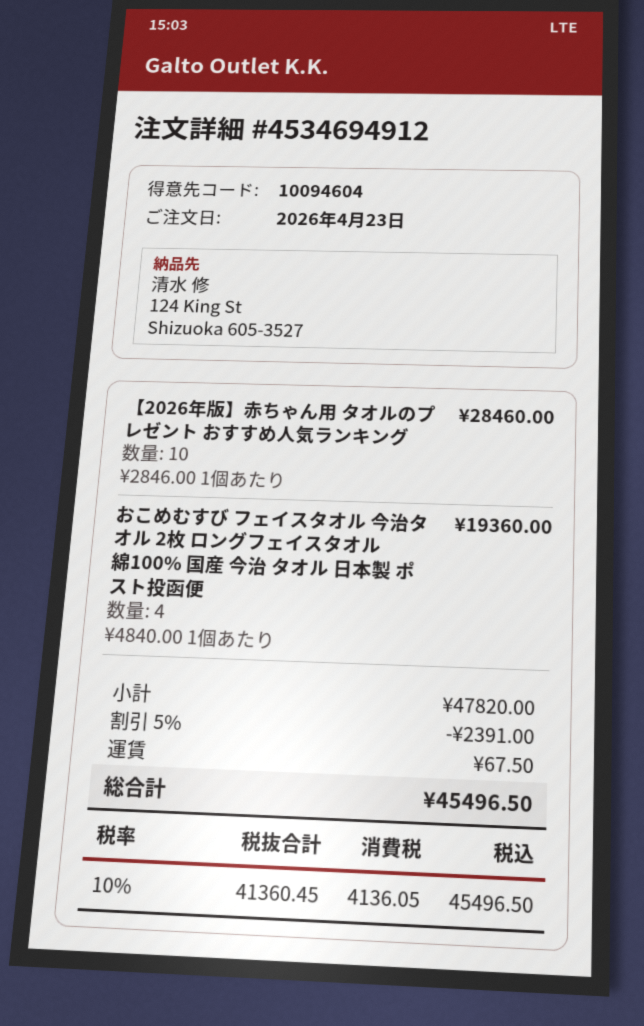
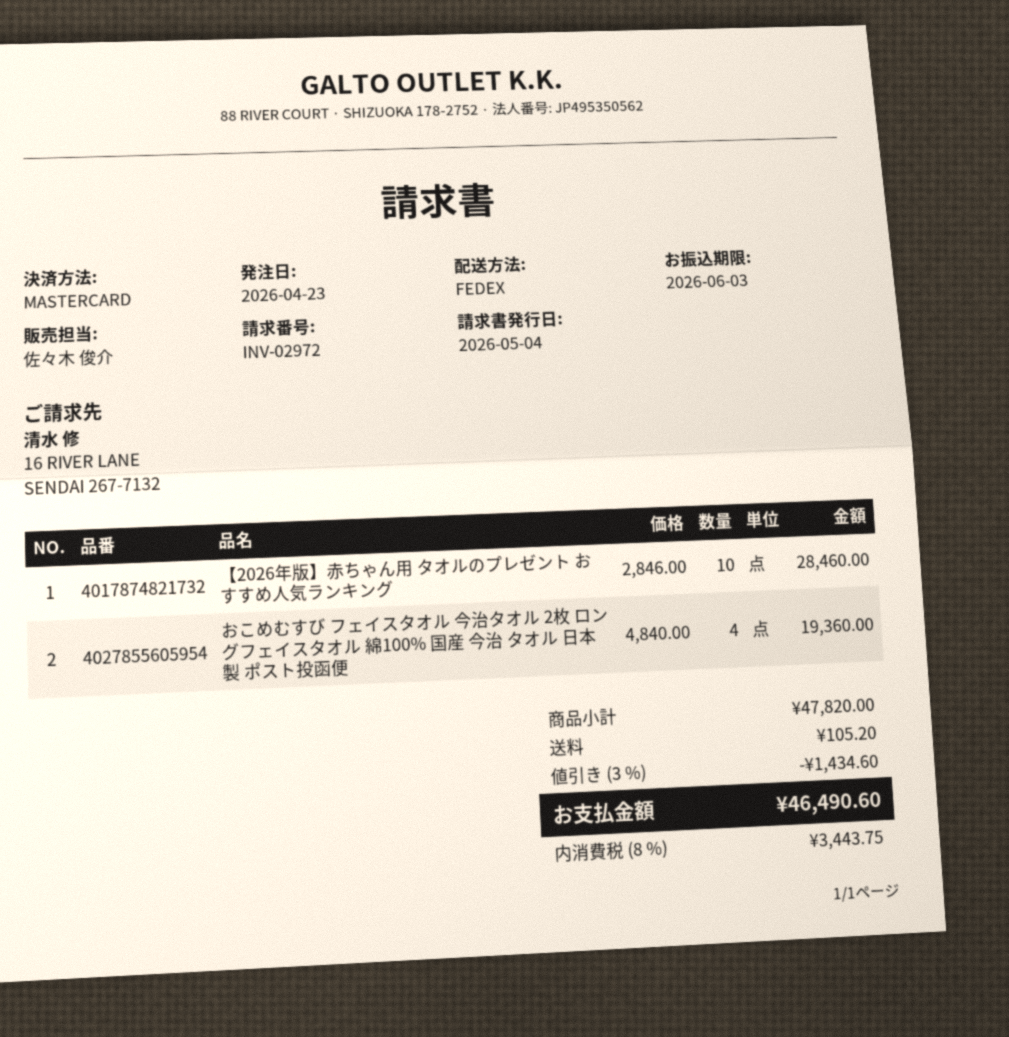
discount: 5% = 2391.00 -> 3% = 1434.60
shipping: 67.50 -> 105.20
tax: 10% = 4136.05 -> 8% = 3443.75
total: 45496.50 -> 46490.60

